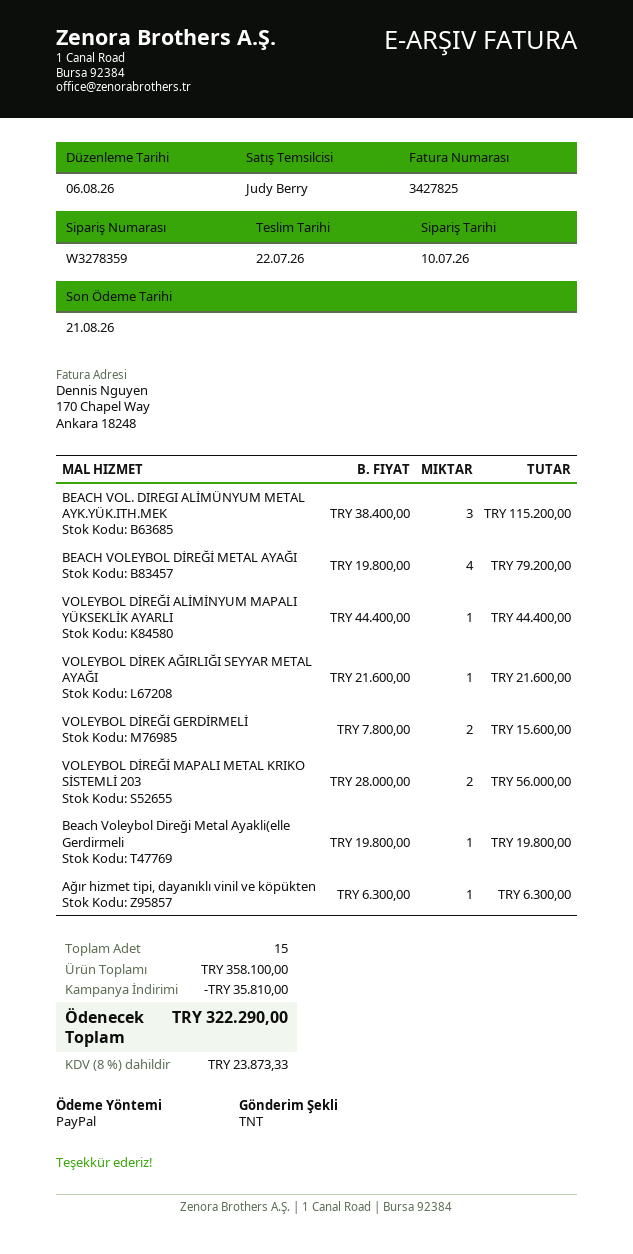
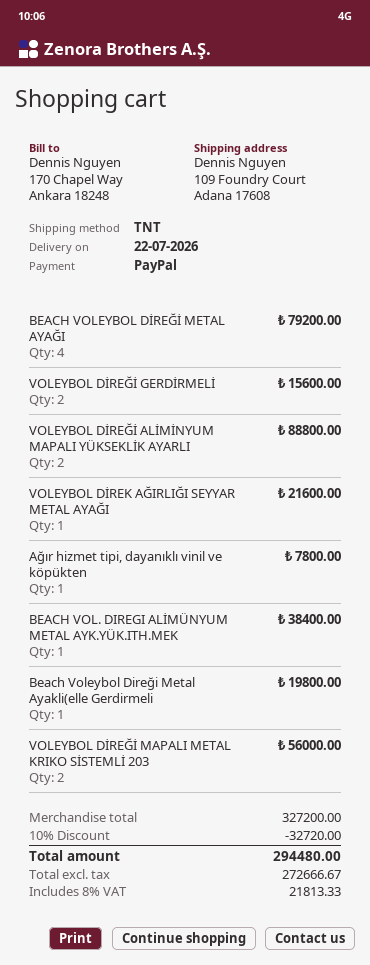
BEACH VOL. DIREGI ALİMÜNYUM METAL AYK.YÜK.ITH.MEK: 3 for 115200.00 -> 1 for 38400.00
VOLEYBOL DİREĞİ ALİMİNYUM MAPALI YÜKSEKLİK AYARLI: 1 for 44400.00 -> 2 for 88800.00
Ağır hizmet tipi, dayanıklı vinil ve köpükten: 1 for 6300.00 -> 1 for 7800.00
subtotal: 358100.00 -> 327200.00
discount: 35810.00 -> 32720.00
tax: 8% = 23873.33 -> 8% = 21813.33
total: 322290.00 -> 294480.00

